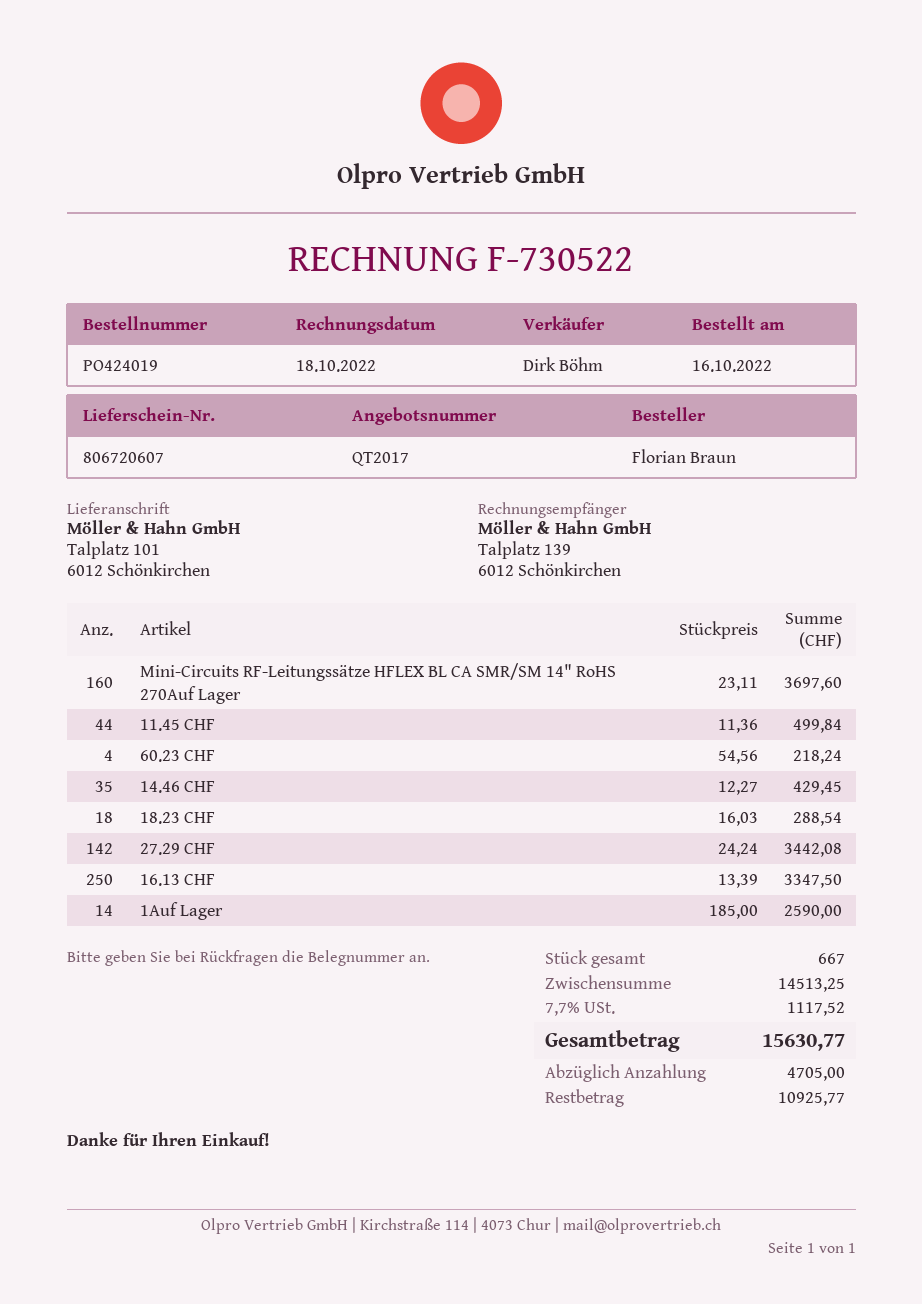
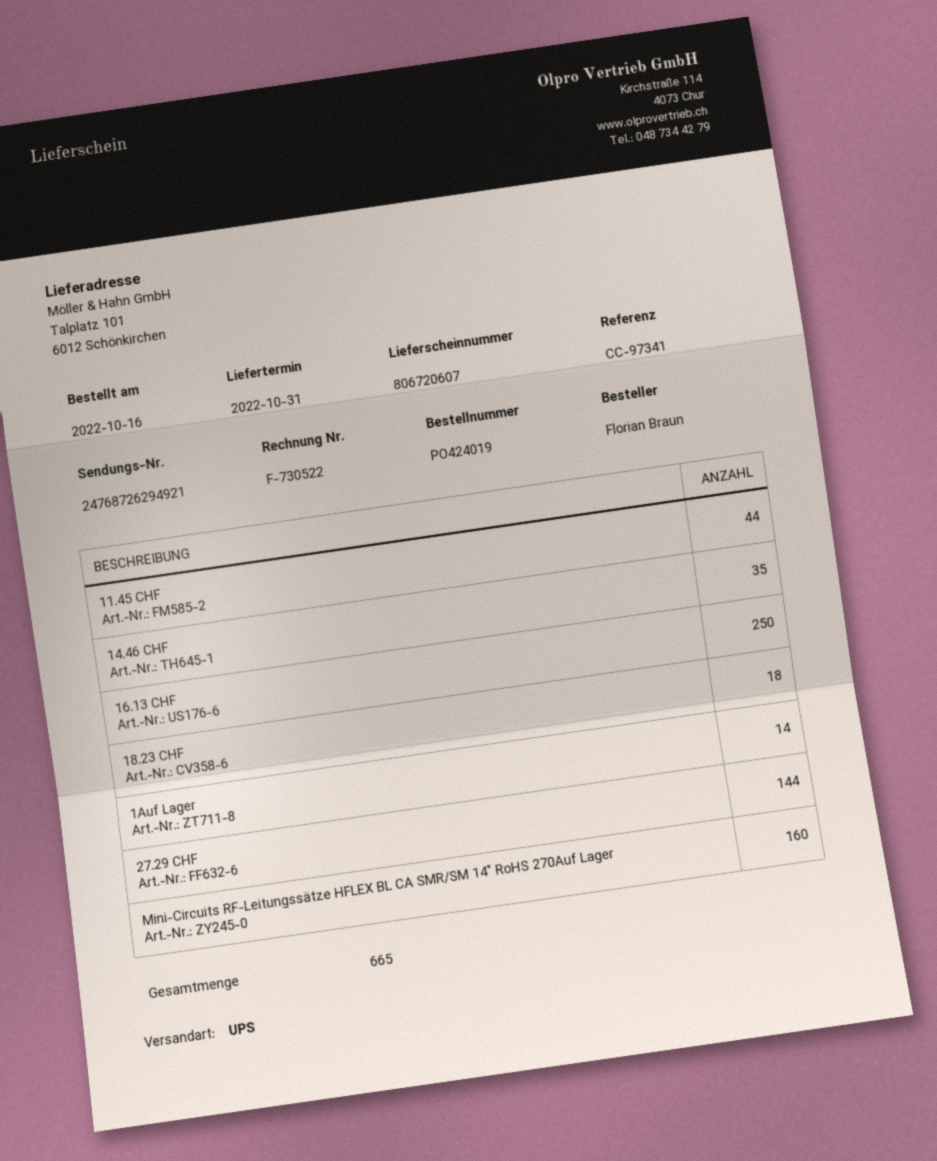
60.23 CHF: 4 -> none
27.29 CHF: 142 -> 144
total quantity: 667 -> 665

